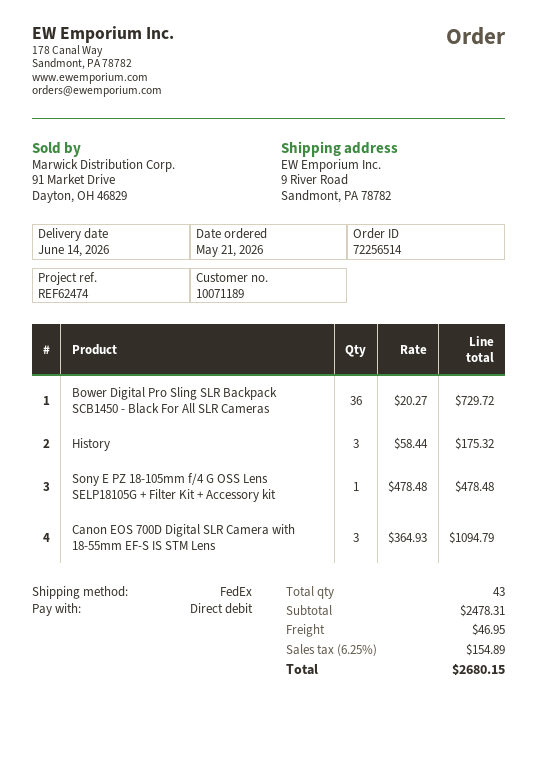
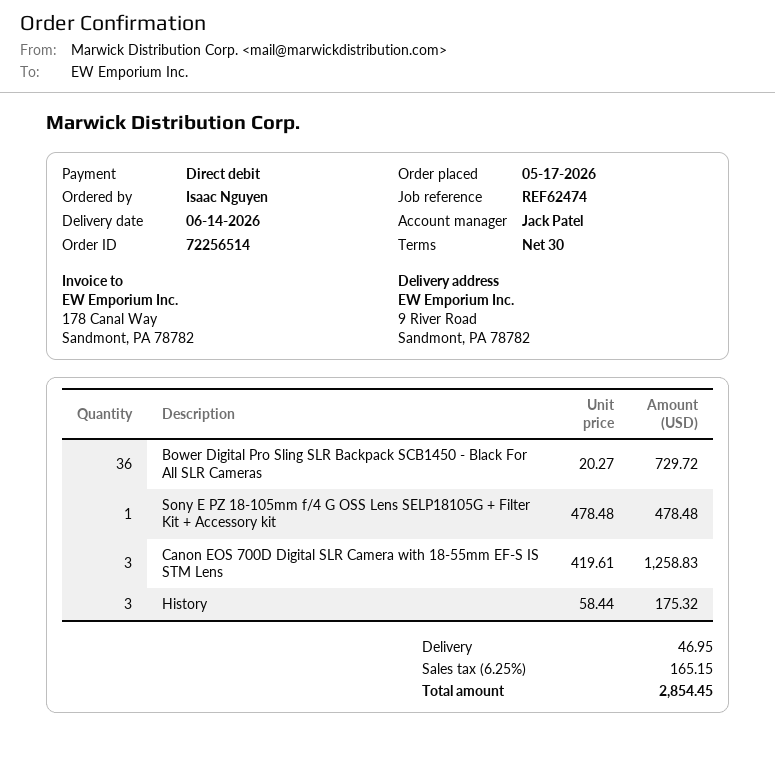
order date: 2026-05-21 -> 2026-05-17
Canon EOS 700D Digital SLR Camera with 18-55mm EF-S IS STM Lens: 3 x 364.93 = 1094.79 -> 3 x 419.61 = 1258.83
tax: 6.25% = 154.89 -> 6.25% = 165.15
total: 2680.15 -> 2854.45

